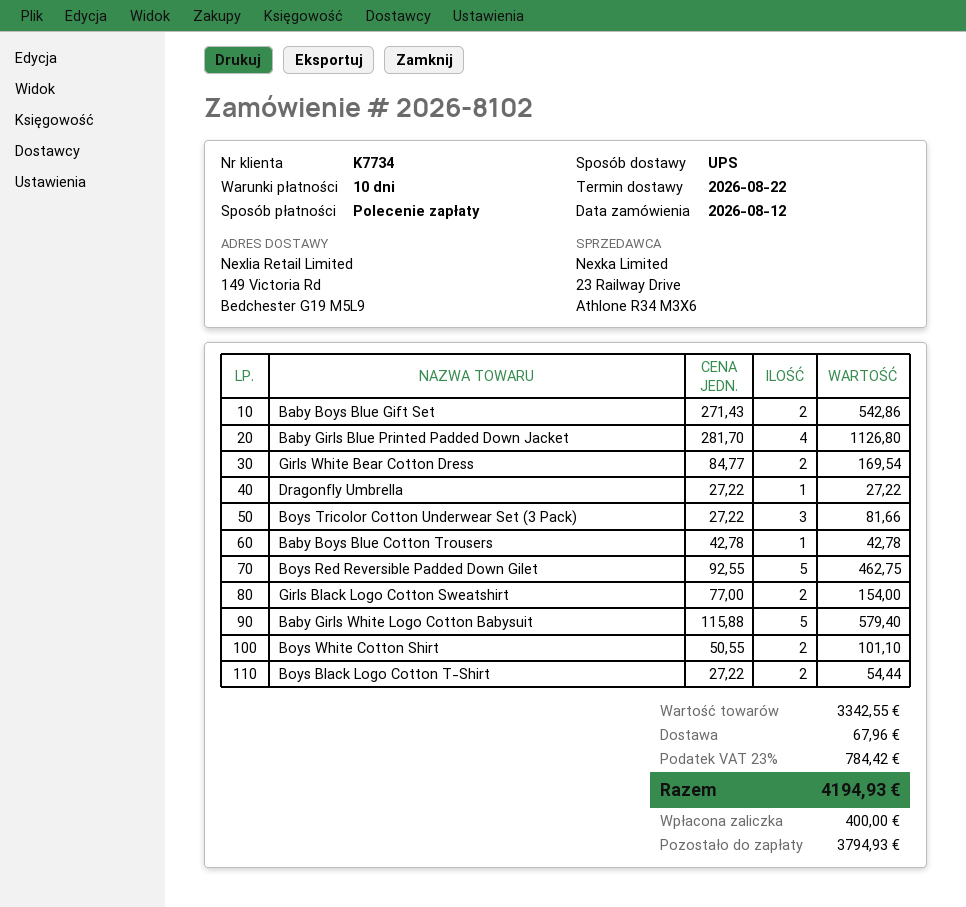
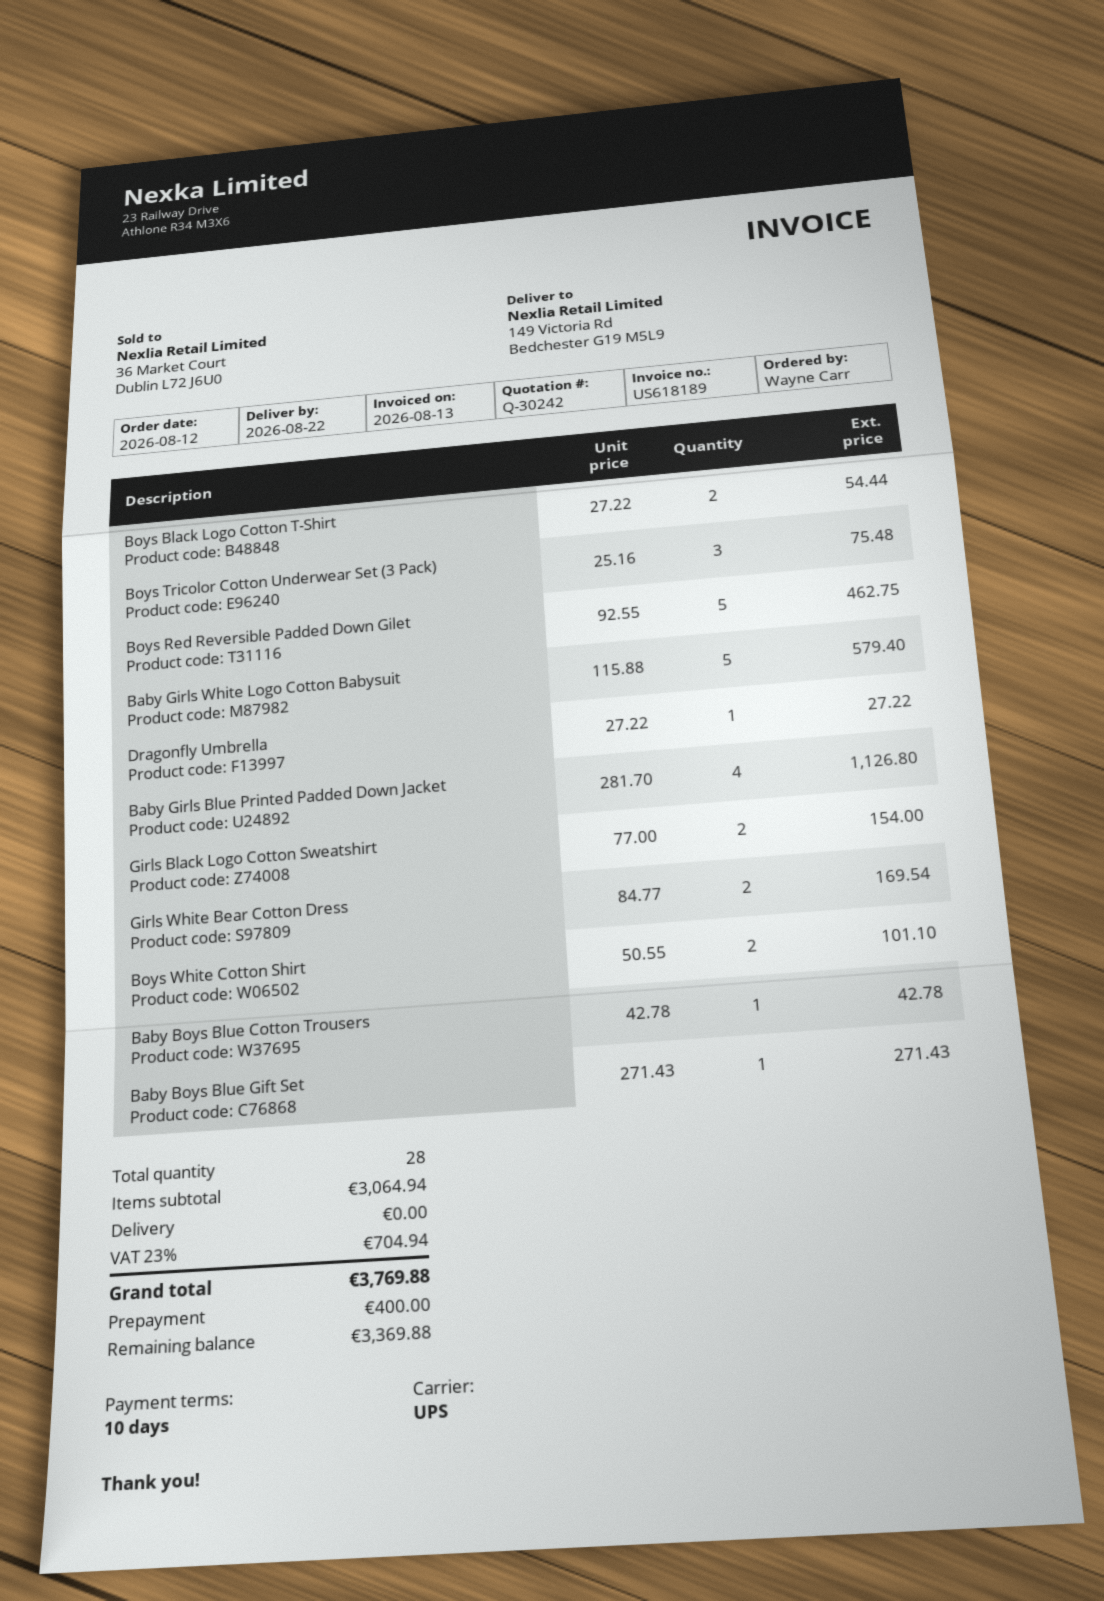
Baby Boys Blue Gift Set: 2 x 271.43 = 542.86 -> 1 x 271.43 = 271.43
Boys Tricolor Cotton Underwear Set (3 Pack): 3 x 27.22 = 81.66 -> 3 x 25.16 = 75.48
subtotal: 3342.55 -> 3064.94
shipping: 67.96 -> 0.00
tax: 23% = 784.42 -> 23% = 704.94
total: 4194.93 -> 3769.88
balance: 3794.93 -> 3369.88

